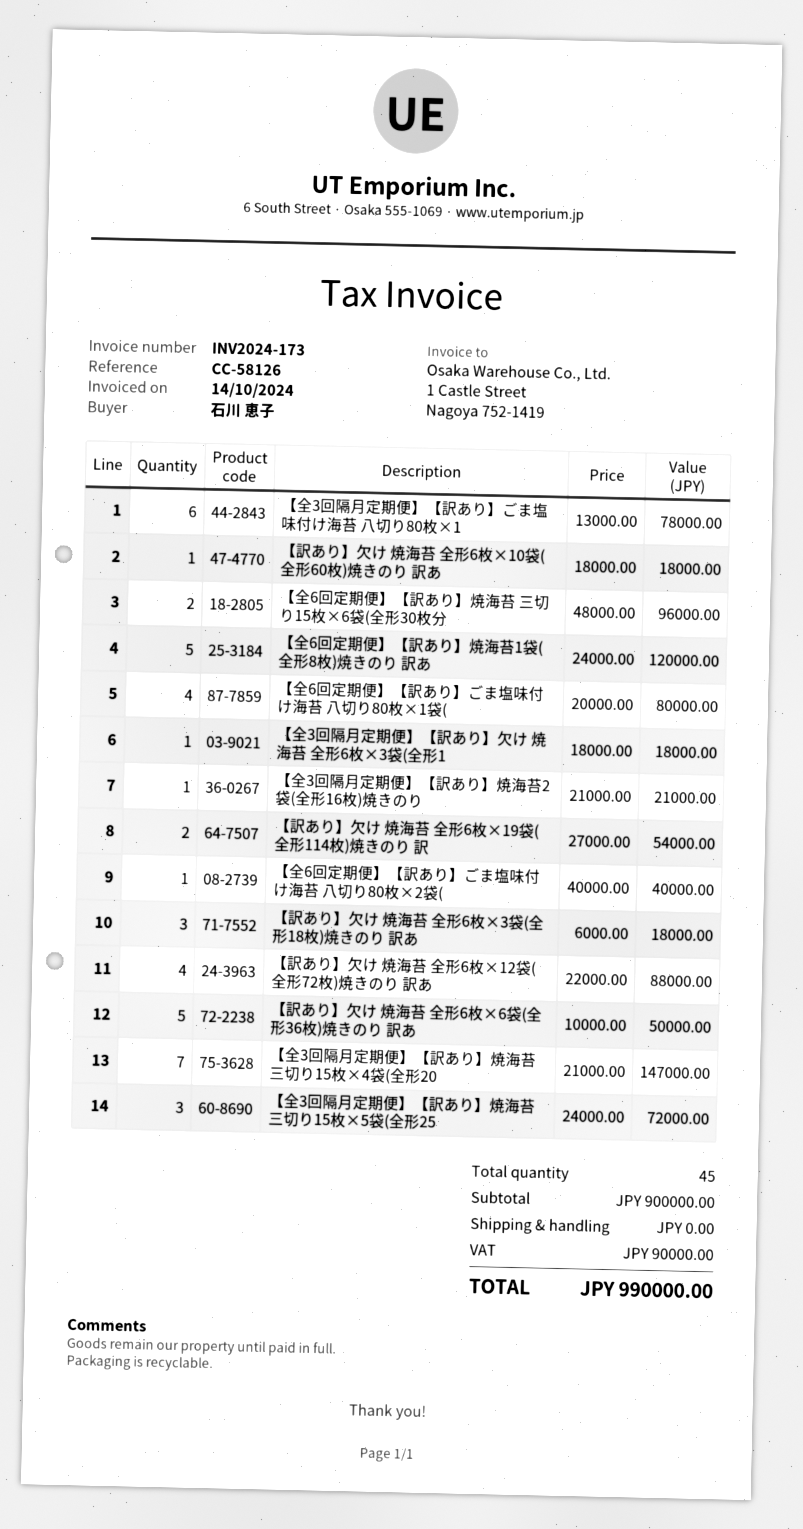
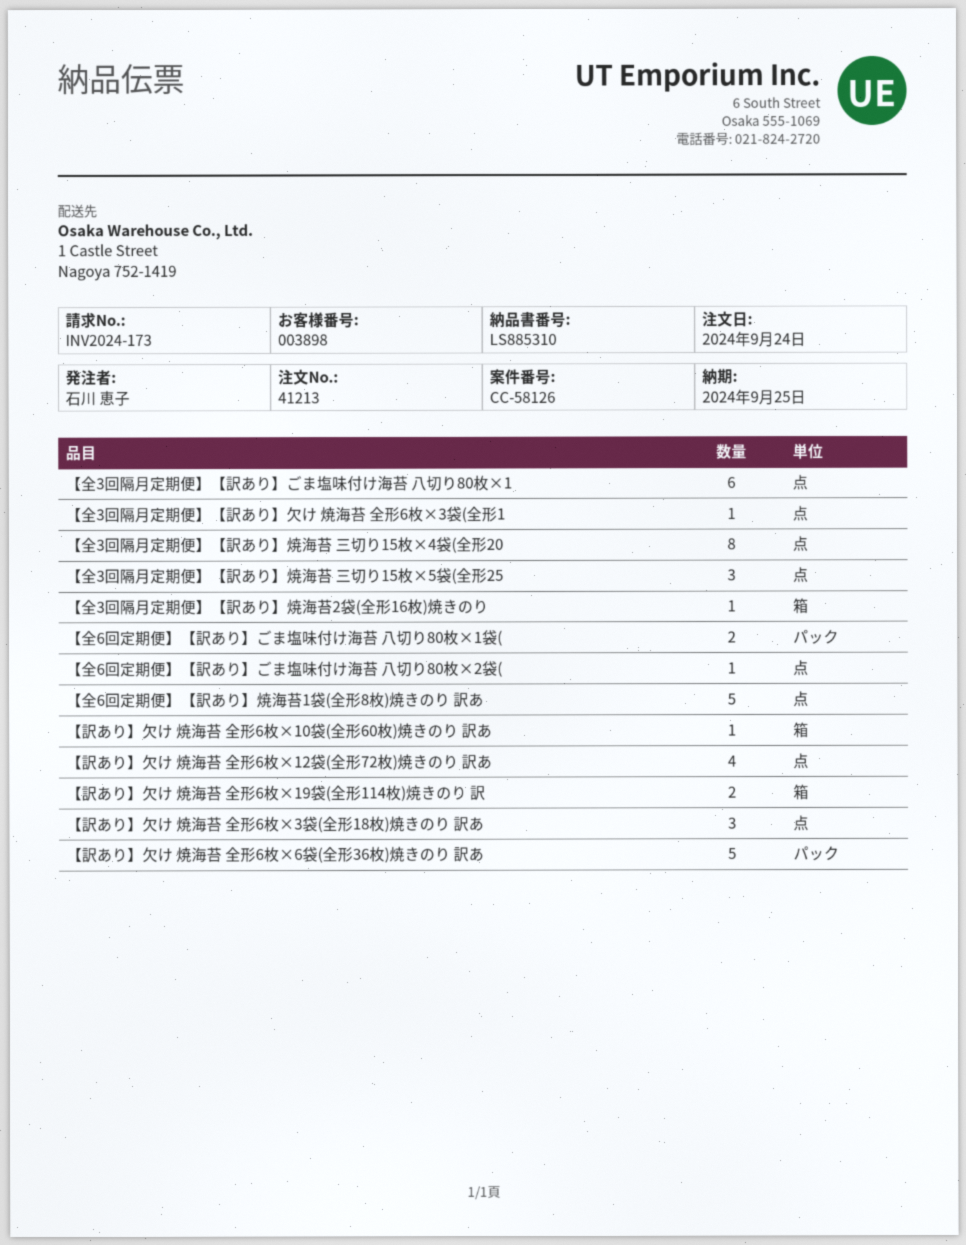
【全6回定期便】【訳あり】焼海苔 三切り15枚×6袋(全形30枚分: 2 -> none
【全6回定期便】【訳あり】ごま塩味付け海苔 八切り80枚×1袋(: 4 -> 2
【全3回隔月定期便】【訳あり】焼海苔 三切り15枚×4袋(全形20: 7 -> 8

